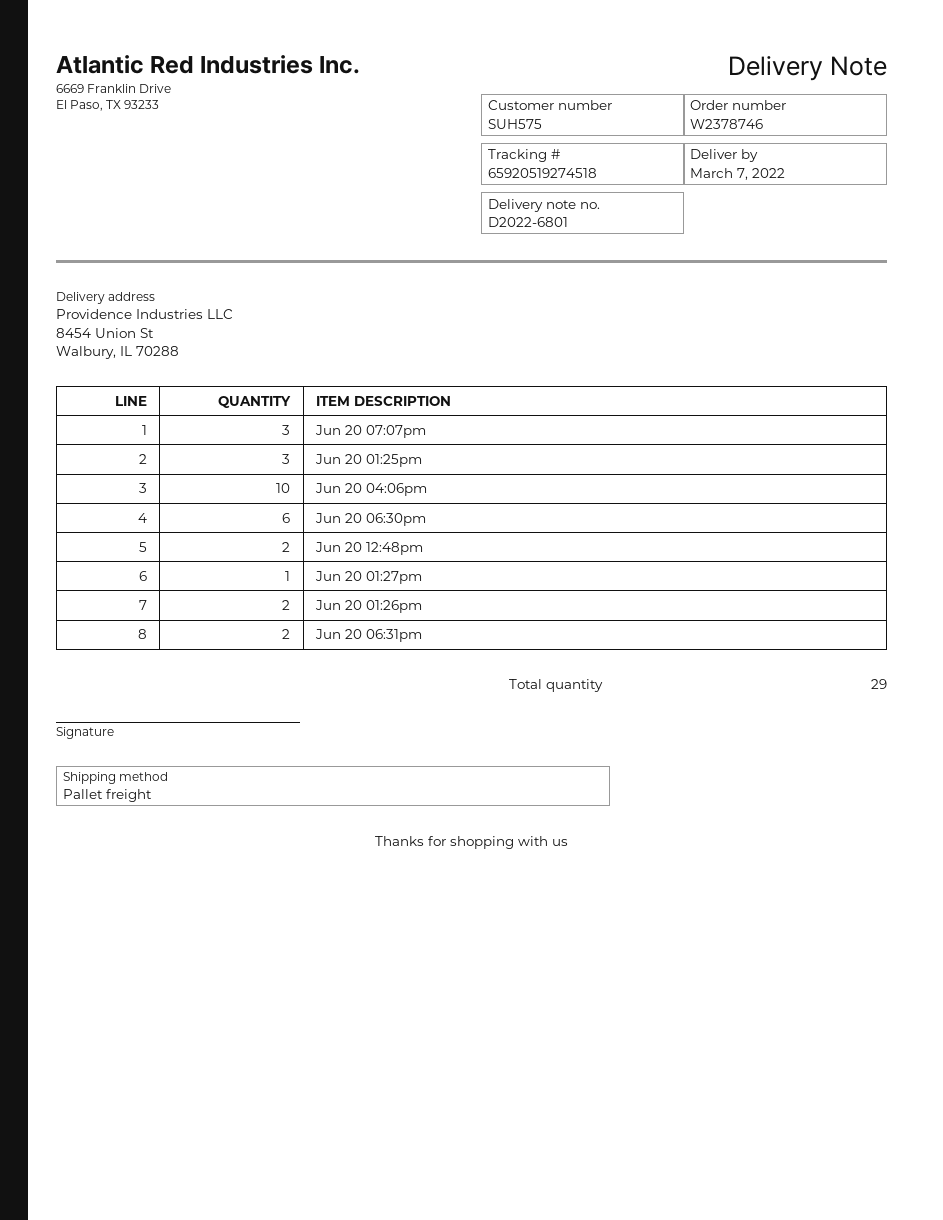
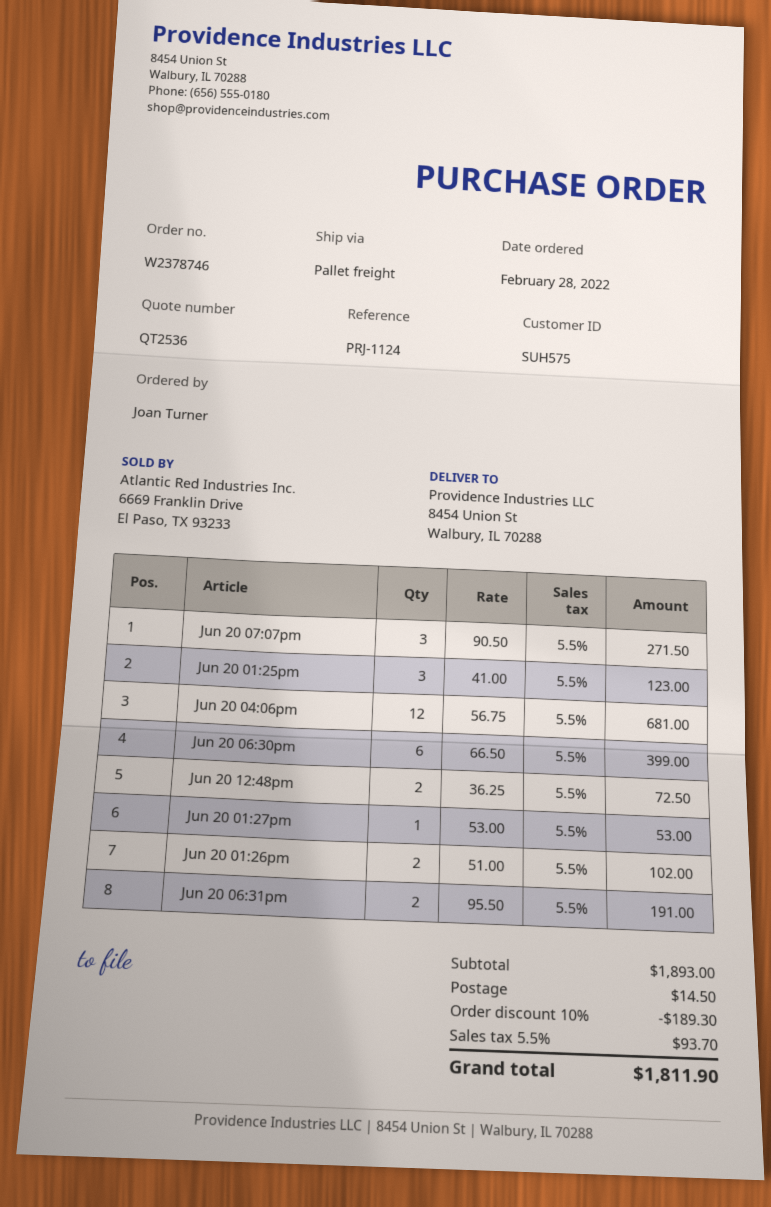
Jun 20 04:06pm: 10 -> 12

